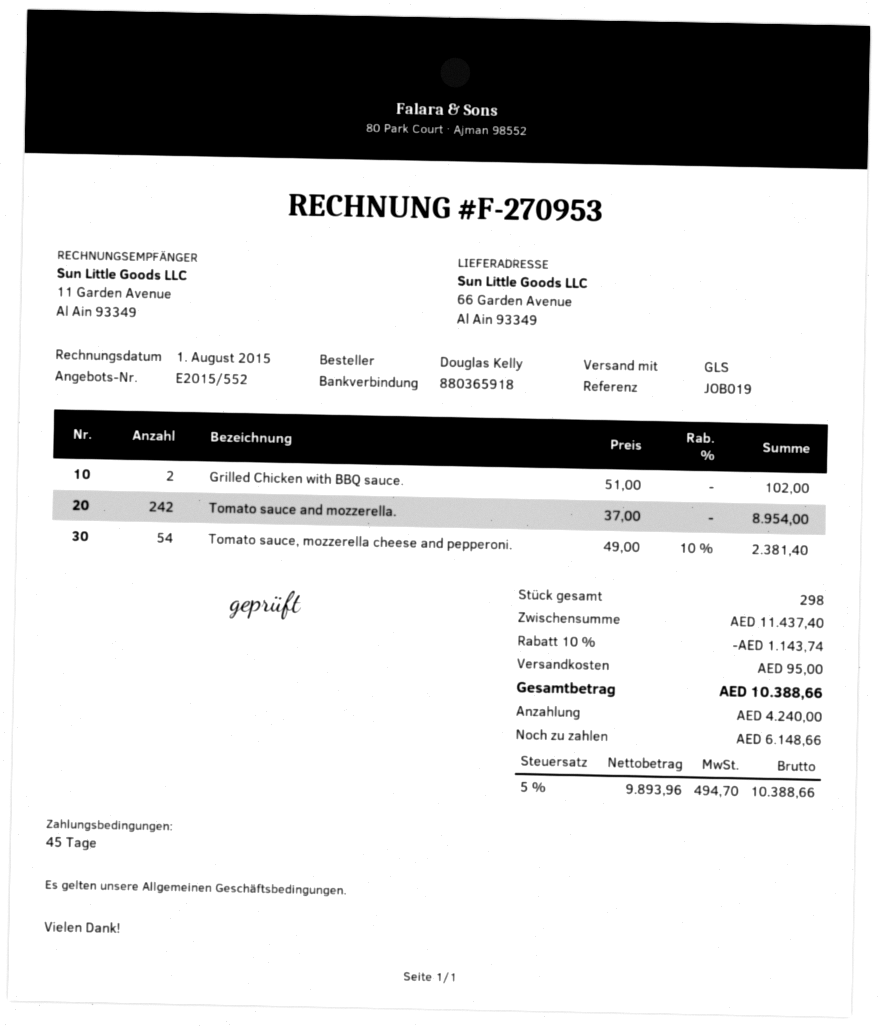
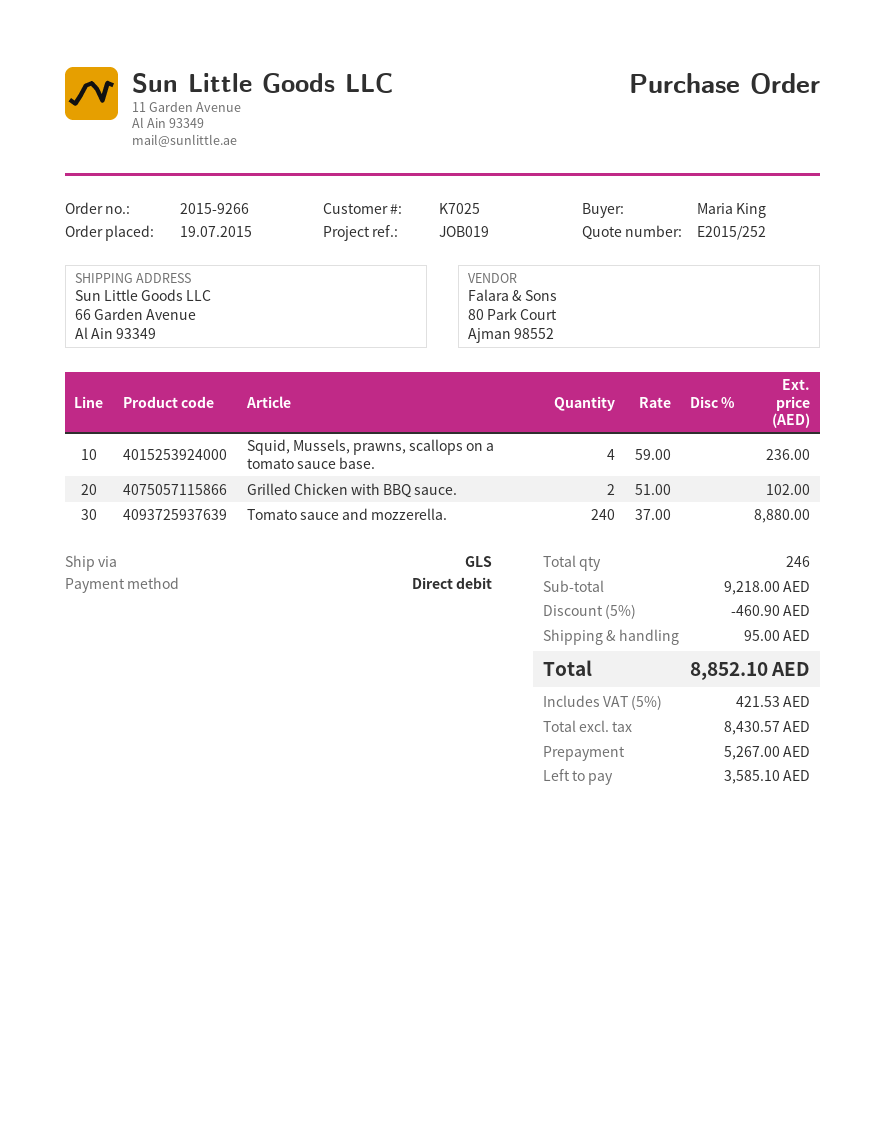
quote number: E2015/552 -> E2015/252
ordered by: Douglas Kelly -> Maria King
Tomato sauce and mozzerella.: 242 x 37.00 = 8954.00 -> 240 x 37.00 = 8880.00
Tomato sauce, mozzerella cheese and pepperoni.: 54 x 49.00 - 10% = 2381.40 -> none
Squid, Mussels, prawns, scallops on a tomato sauce base.: none -> 4 x 59.00 = 236.00
total quantity: 298 -> 246
subtotal: 11437.40 -> 9218.00
discount: 10% = 1143.74 -> 5% = 460.90
net: 9893.96 -> 8430.57
tax: 5% = 494.70 -> 5% = 421.53
total: 10388.66 -> 8852.10
deposit: 4240.00 -> 5267.00
balance: 6148.66 -> 3585.10

